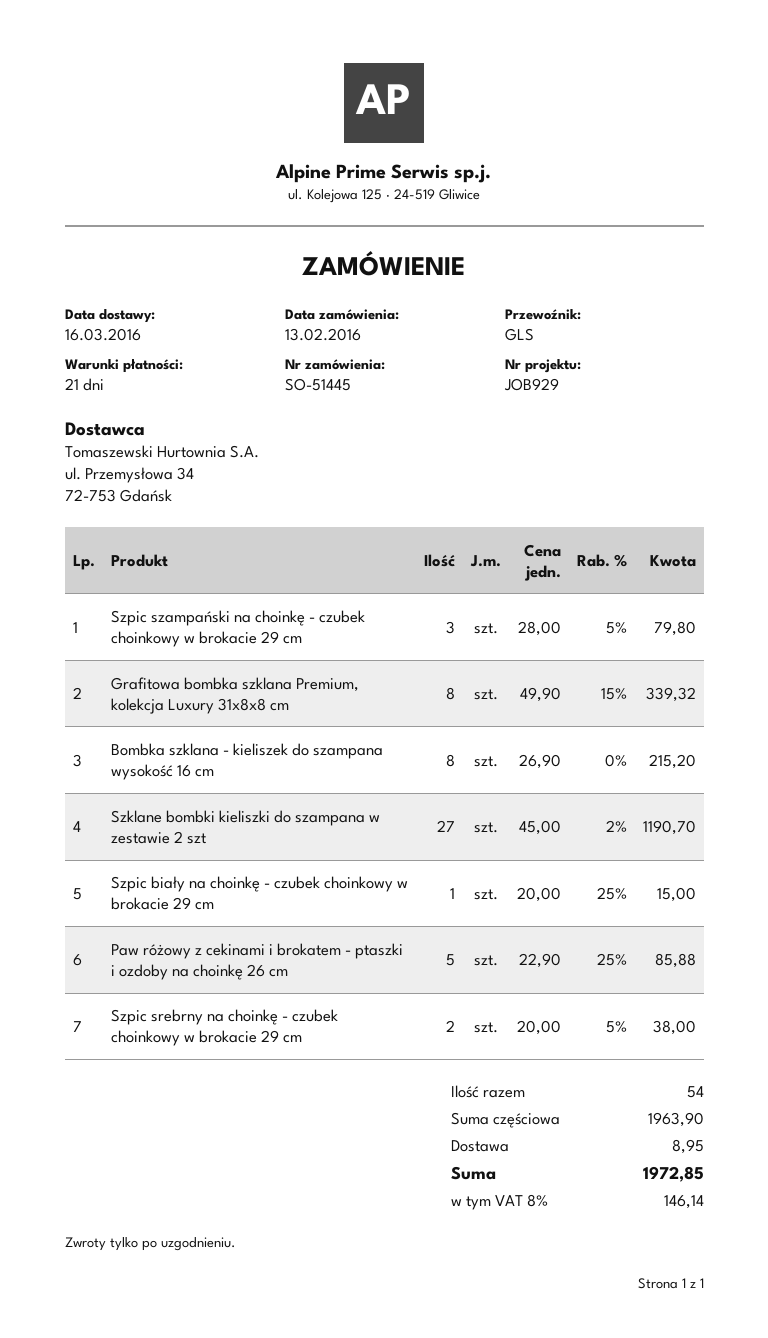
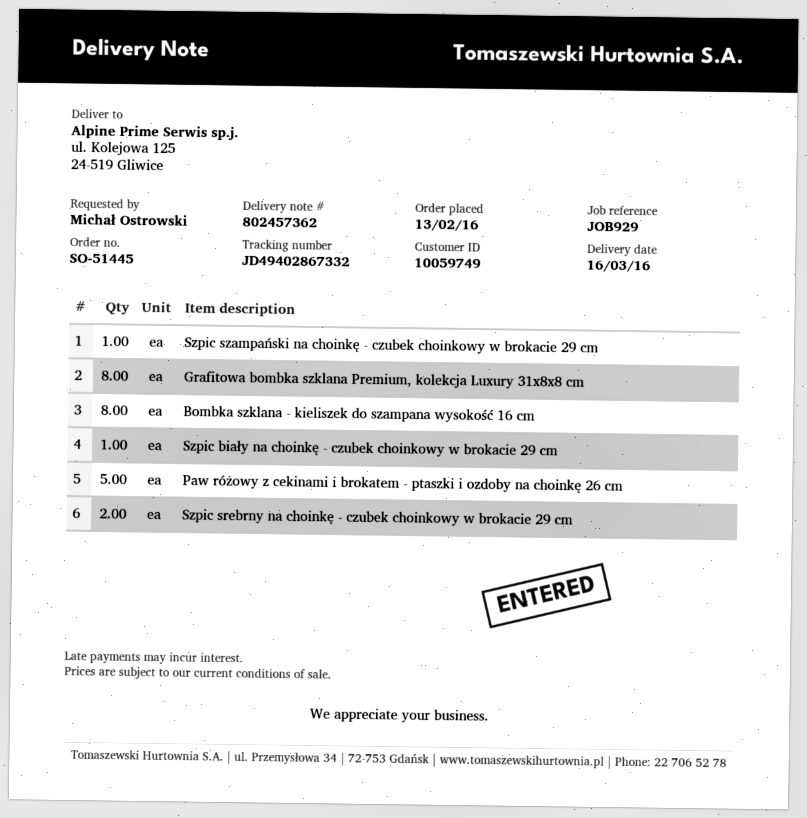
Szpic szampański na choinkę - czubek choinkowy w brokacie 29 cm: 3 -> 1
Szklane bombki kieliszki do szampana w zestawie 2 szt: 27 -> none

